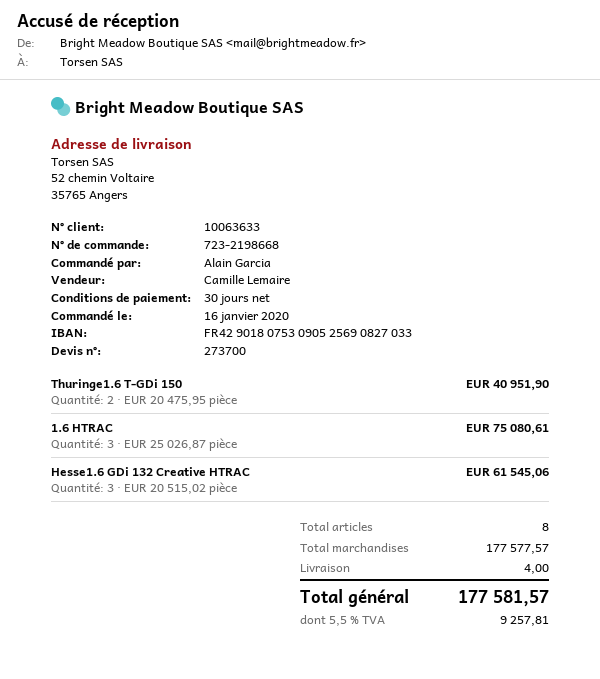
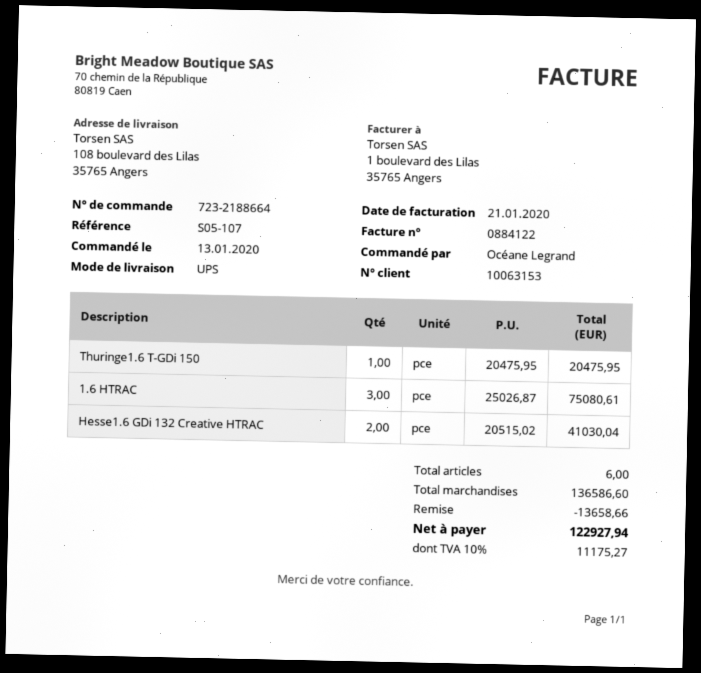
order number: 723-2198668 -> 723-2188664
order date: 2020-01-16 -> 2020-01-13
customer number: 10063633 -> 10063153
ordered by: Alain Garcia -> Océane Legrand
ship to: 52 chemin Voltaire, 35765 Angers -> 108 boulevard des Lilas, 35765 Angers
Thuringe1.6 T-GDi 150: 2 x 20475.95 = 40951.90 -> 1 x 20475.95 = 20475.95
Hesse1.6 GDi 132 Creative HTRAC: 3 x 20515.02 = 61545.06 -> 2 x 20515.02 = 41030.04
total quantity: 8 -> 6
subtotal: 177577.57 -> 136586.60
discount: none -> 13658.66
shipping: 4.00 -> none
tax: 5.5% = 9257.81 -> 10% = 11175.27
total: 177581.57 -> 122927.94

